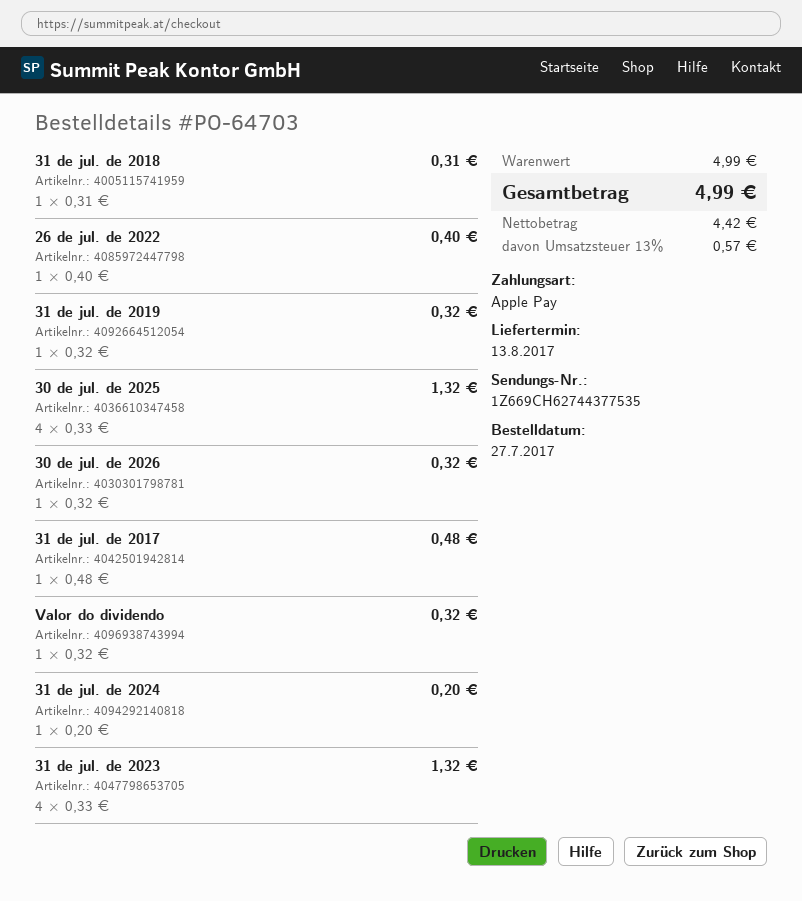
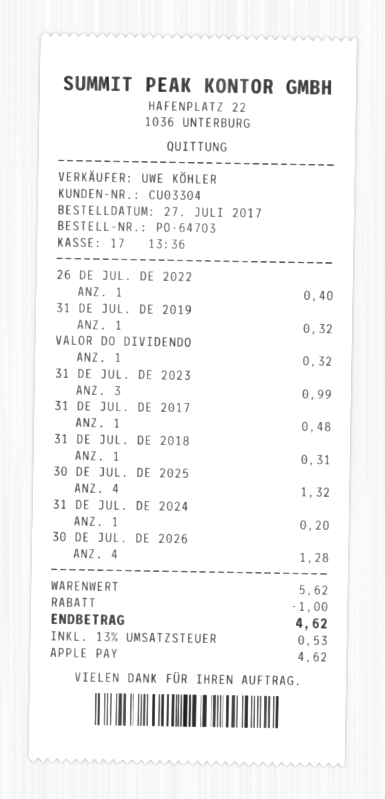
30 de jul. de 2026: 1 for 0.32 -> 4 for 1.28
31 de jul. de 2023: 4 for 1.32 -> 3 for 0.99
subtotal: 4.99 -> 5.62
discount: none -> 1.00
tax: 13% = 0.57 -> 13% = 0.53
total: 4.99 -> 4.62

